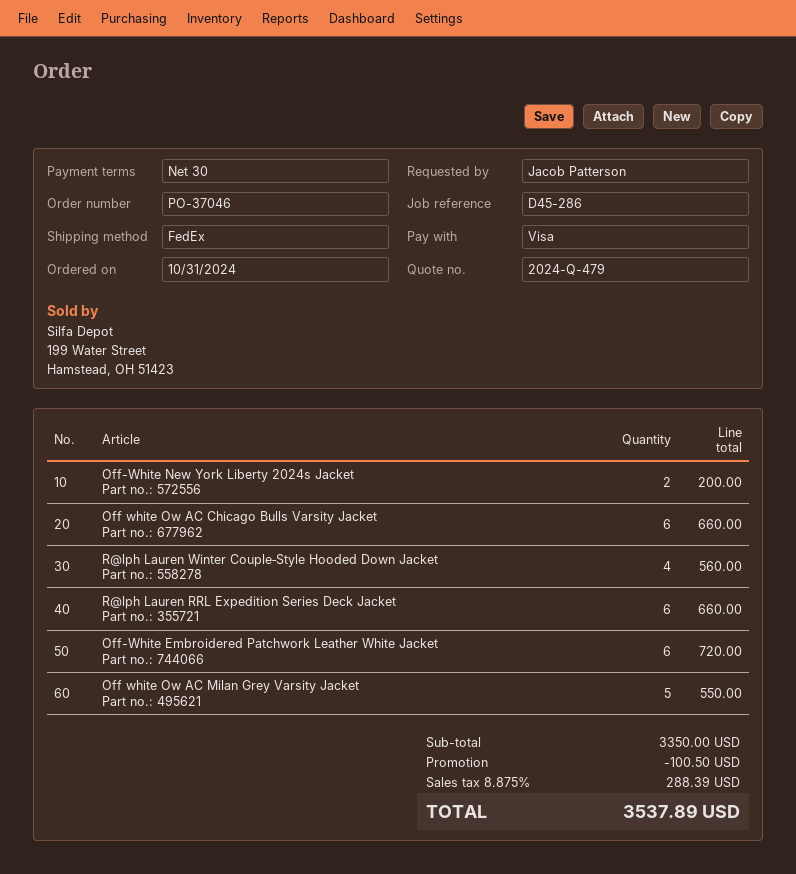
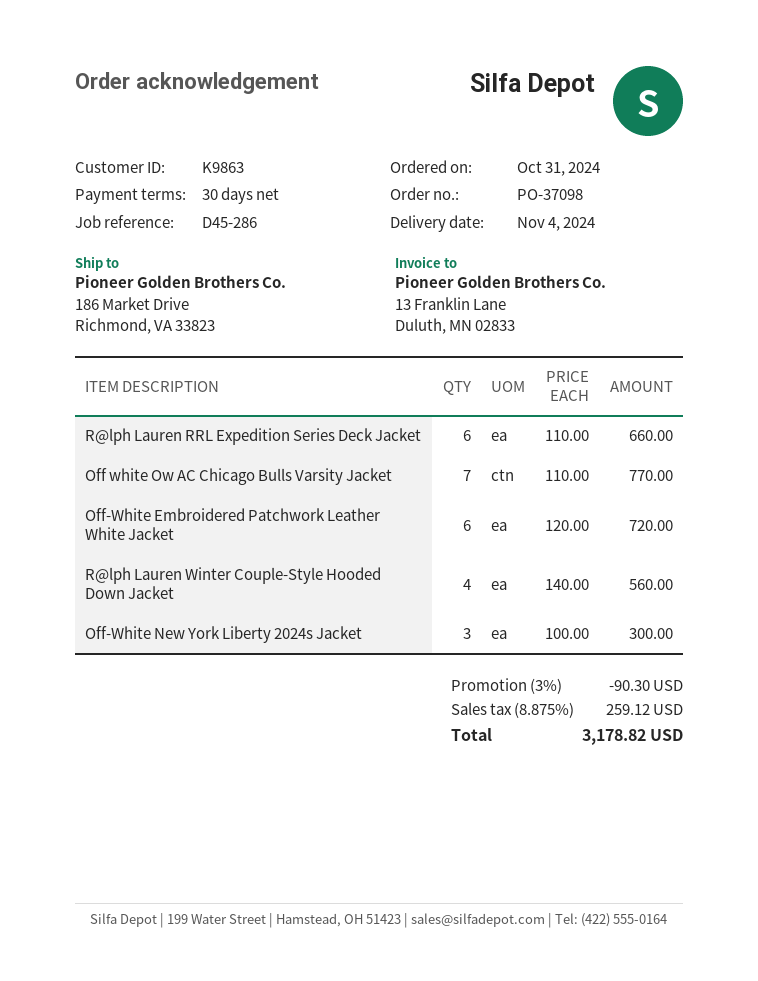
order number: PO-37046 -> PO-37098
Off-White New York Liberty 2024s Jacket: 2 for 200.00 -> 3 for 300.00
Off white Ow AC Chicago Bulls Varsity Jacket: 6 for 660.00 -> 7 for 770.00
Off white Ow AC Milan Grey Varsity Jacket: 5 for 550.00 -> none
discount: 100.50 -> 90.30
tax: 8.875% = 288.39 -> 8.875% = 259.12
total: 3537.89 -> 3178.82

